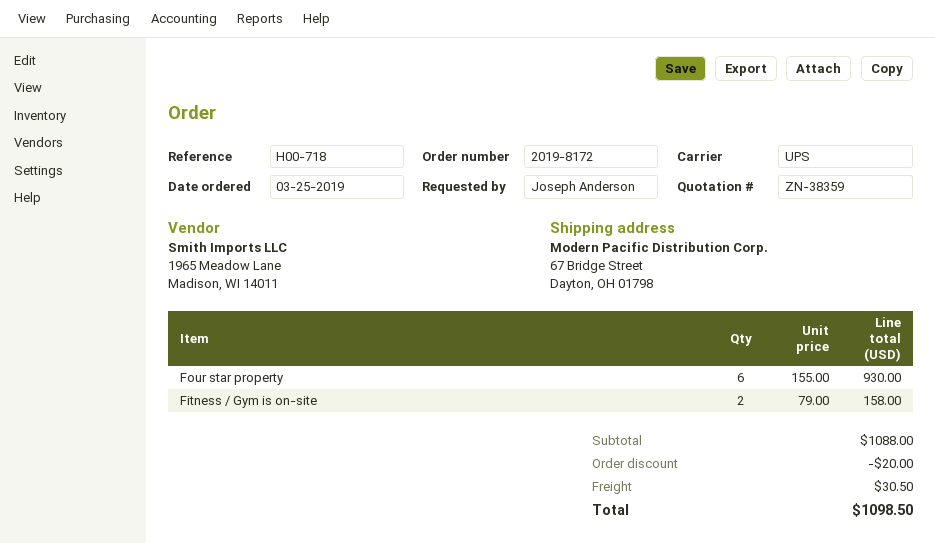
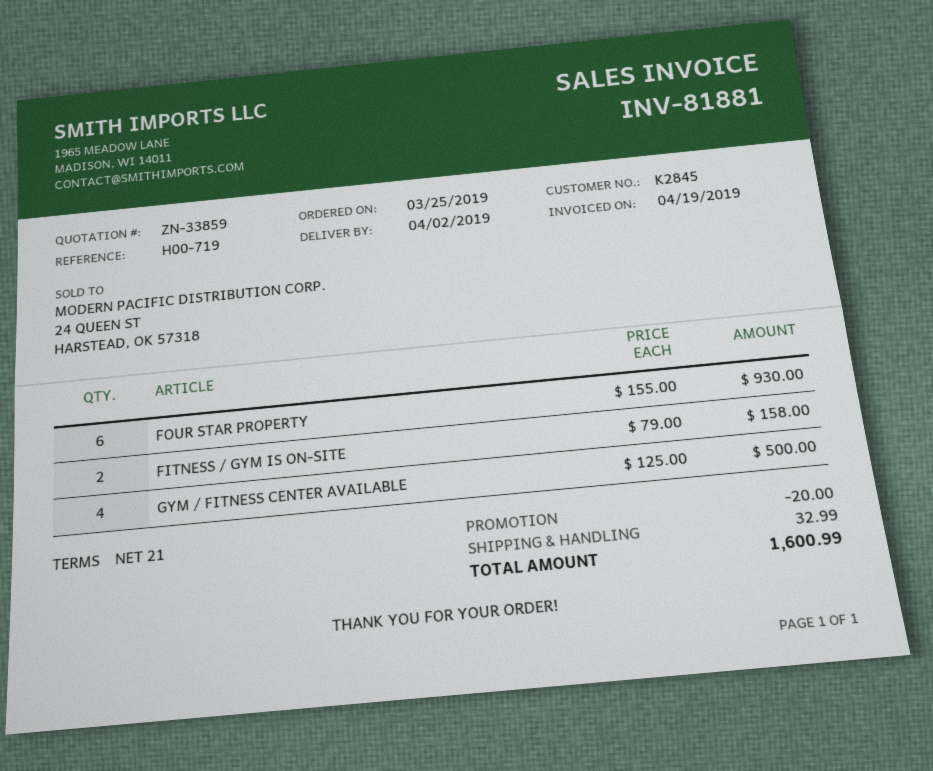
quote number: ZN-38359 -> ZN-33859
reference: H00-718 -> H00-719
GYM / FITNESS CENTER AVAILABLE: none -> 4 x 125.00 = 500.00
shipping: 30.50 -> 32.99
total: 1098.50 -> 1600.99

